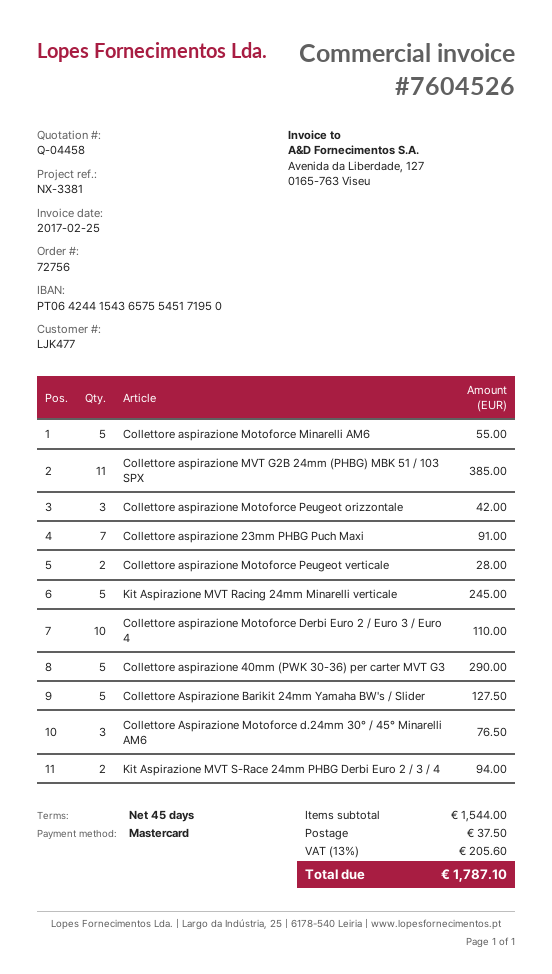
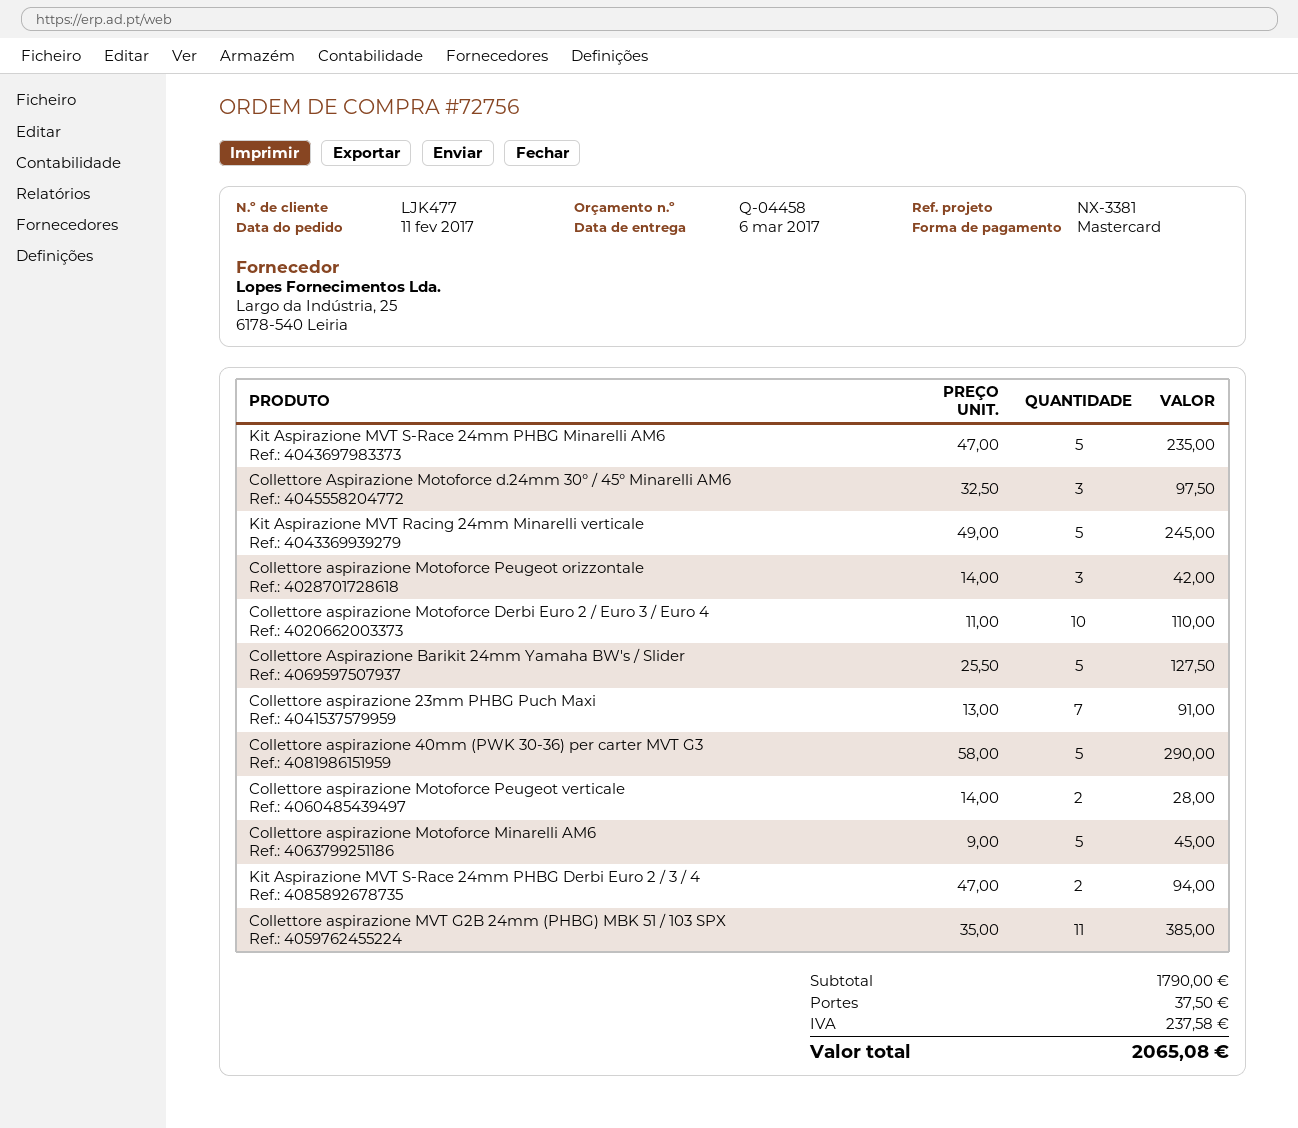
Collettore aspirazione Motoforce Minarelli AM6: 5 for 55.00 -> 5 for 45.00
Collettore Aspirazione Motoforce d.24mm 30° / 45° Minarelli AM6: 3 for 76.50 -> 3 for 97.50
Kit Aspirazione MVT S-Race 24mm PHBG Minarelli AM6: none -> 5 for 235.00
subtotal: 1544.00 -> 1790.00
tax: 205.60 -> 237.58
total: 1787.10 -> 2065.08

